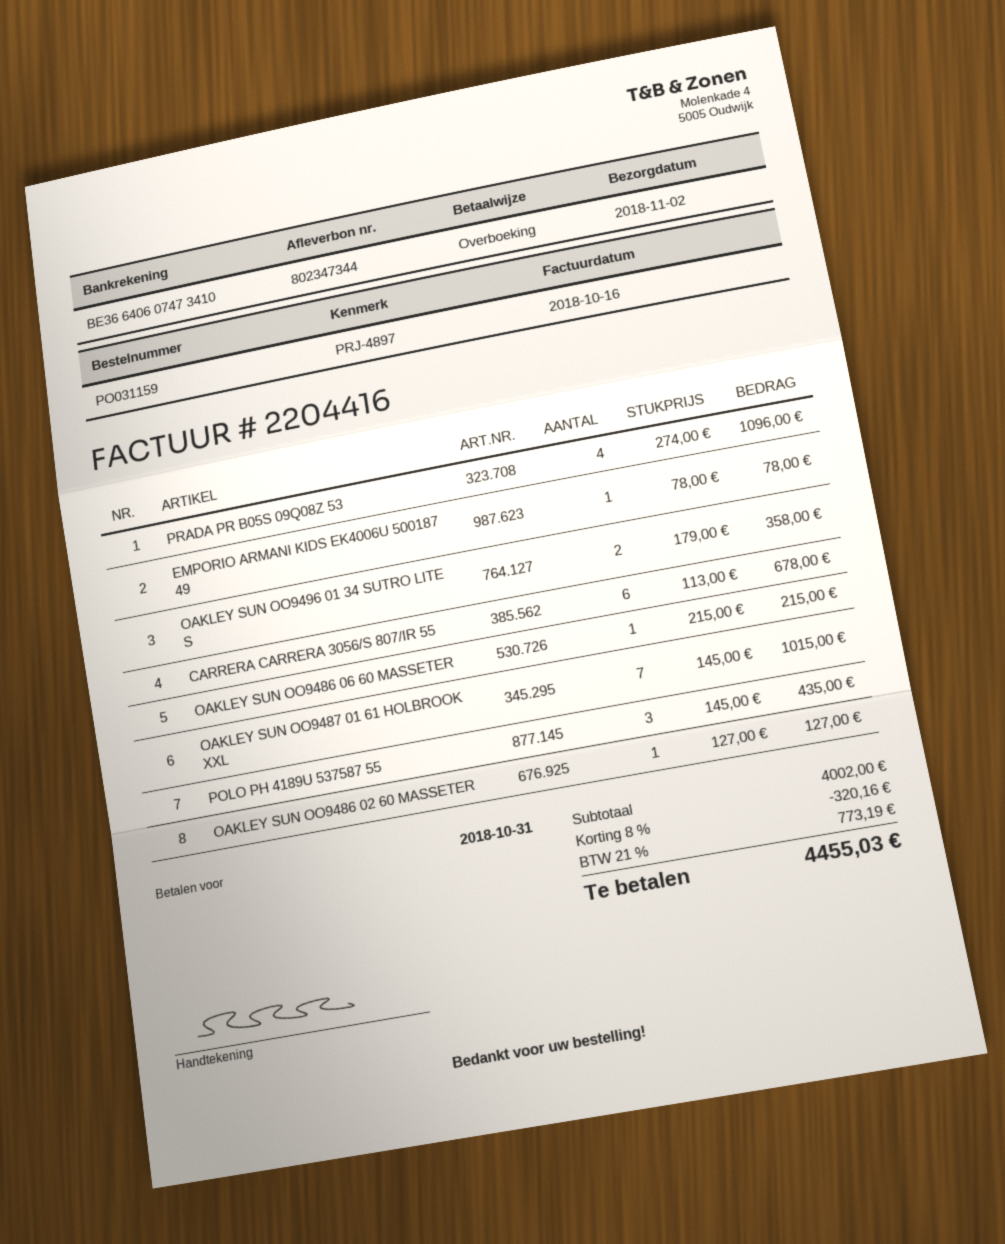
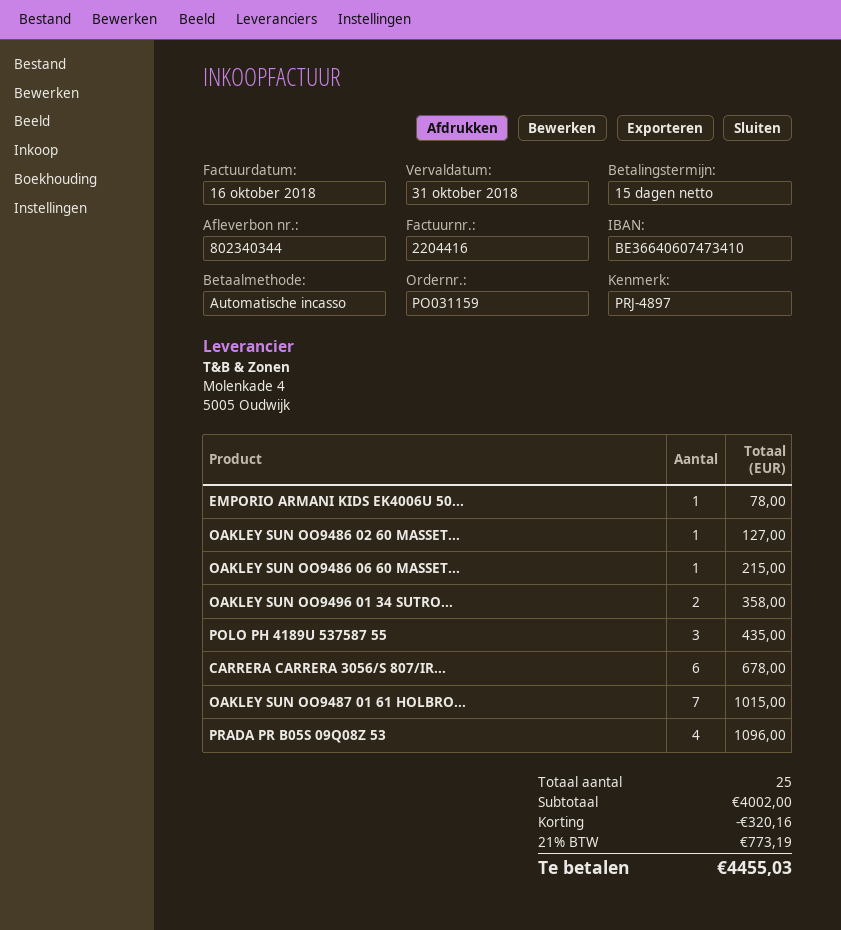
delivery note number: 802347344 -> 802340344
payment method: bank transfer -> direct debit

